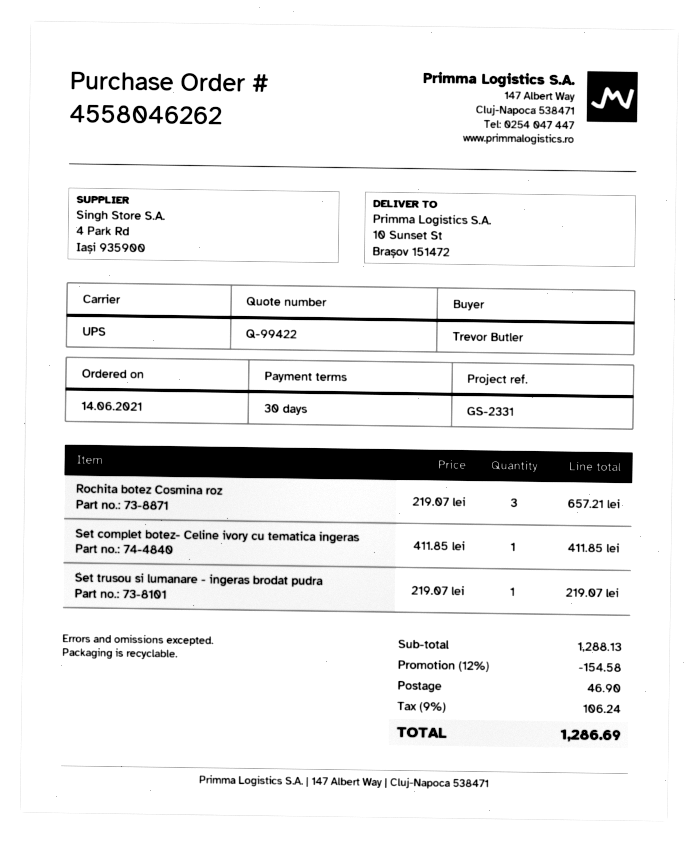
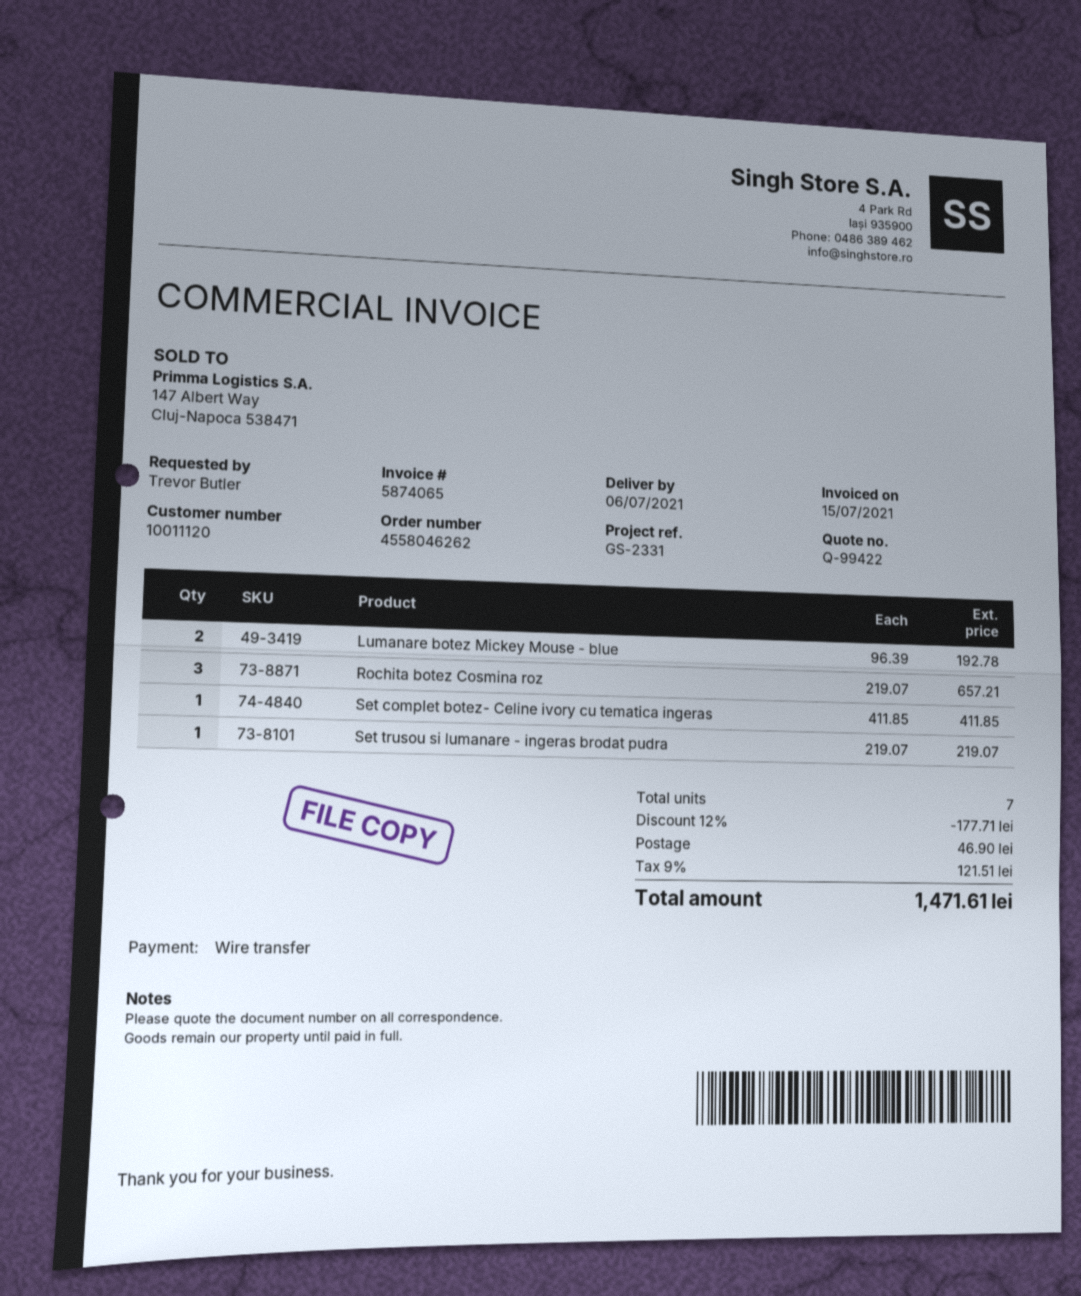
Lumanare botez Mickey Mouse - blue: none -> 2 x 96.39 = 192.78
discount: 12% = 154.58 -> 12% = 177.71
tax: 9% = 106.24 -> 9% = 121.51
total: 1286.69 -> 1471.61

